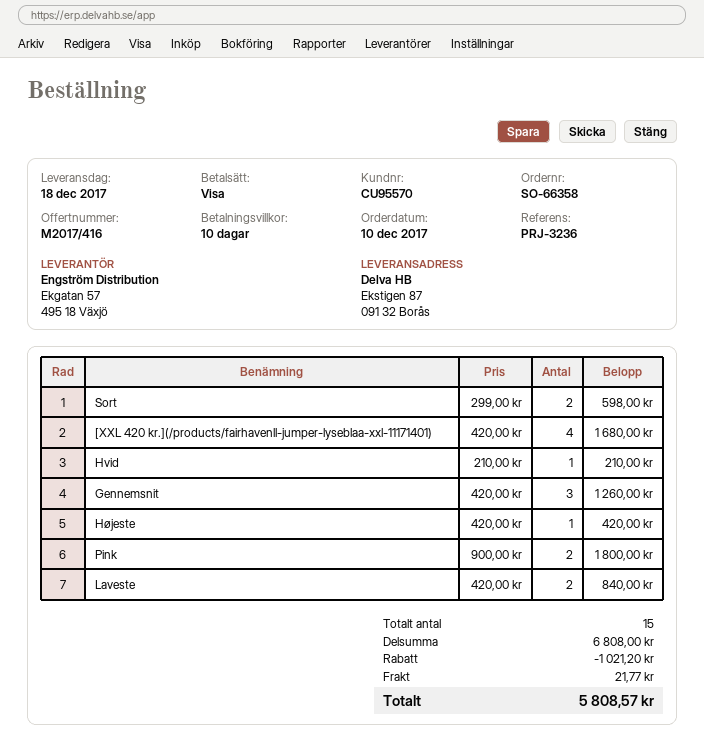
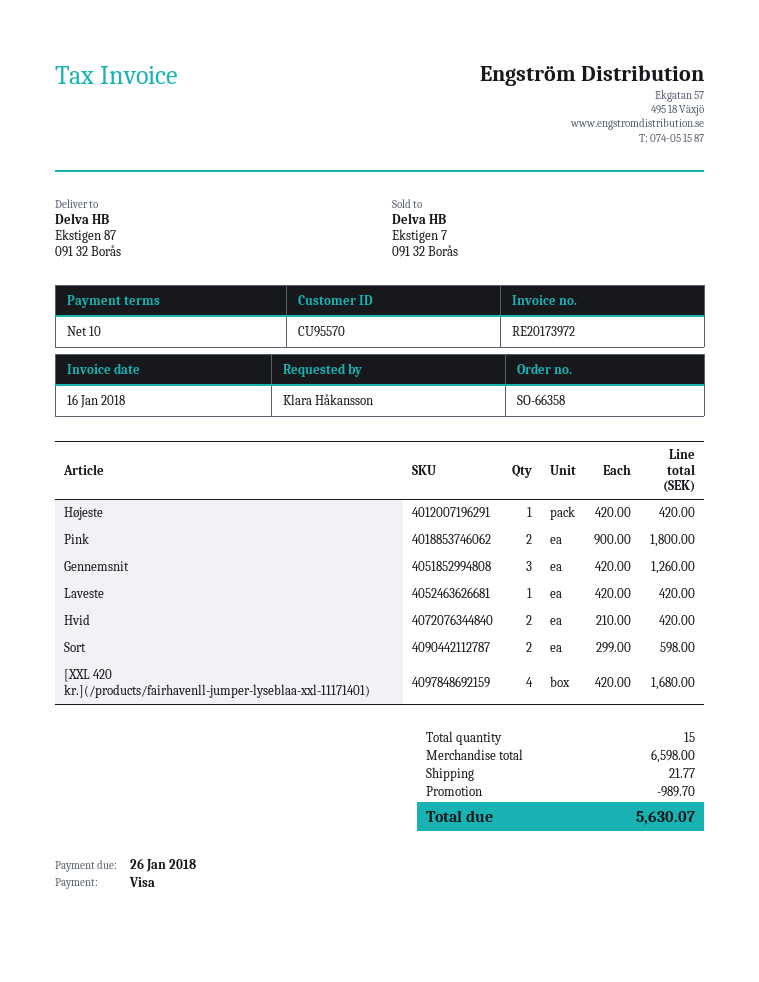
Hvid: 1 x 210.00 = 210.00 -> 2 x 210.00 = 420.00
Laveste: 2 x 420.00 = 840.00 -> 1 x 420.00 = 420.00
subtotal: 6808.00 -> 6598.00
discount: 1021.20 -> 989.70
total: 5808.57 -> 5630.07

